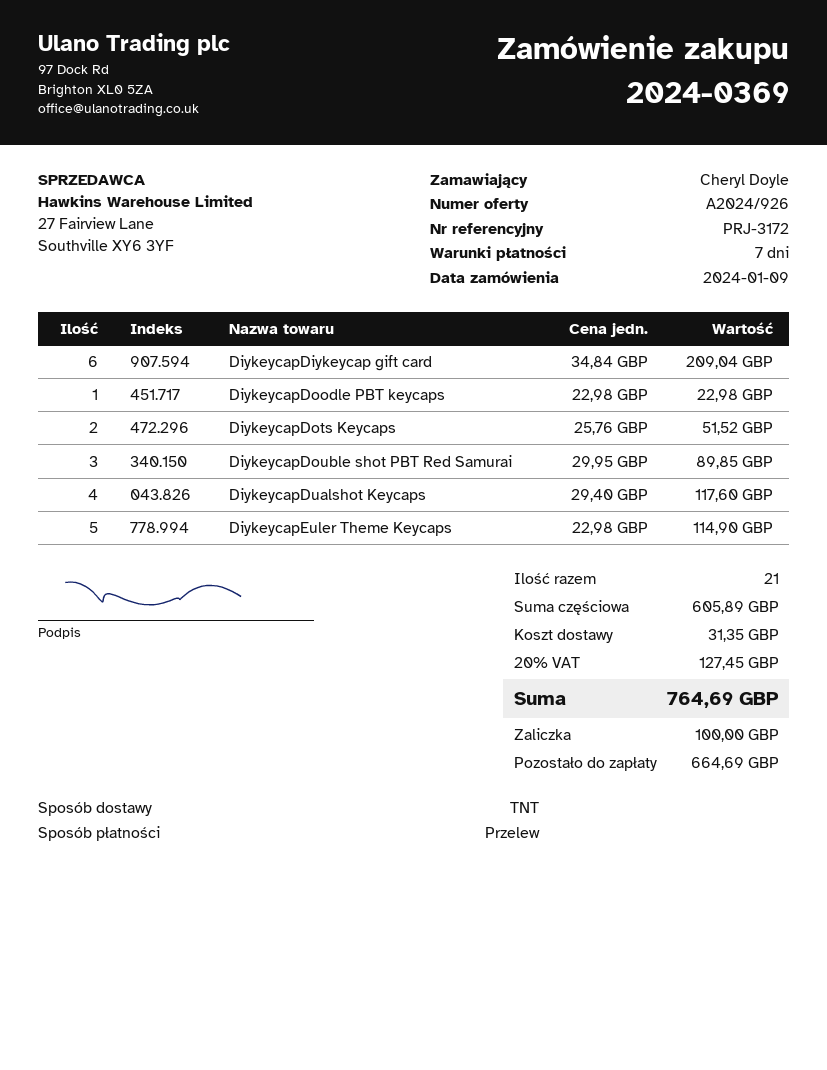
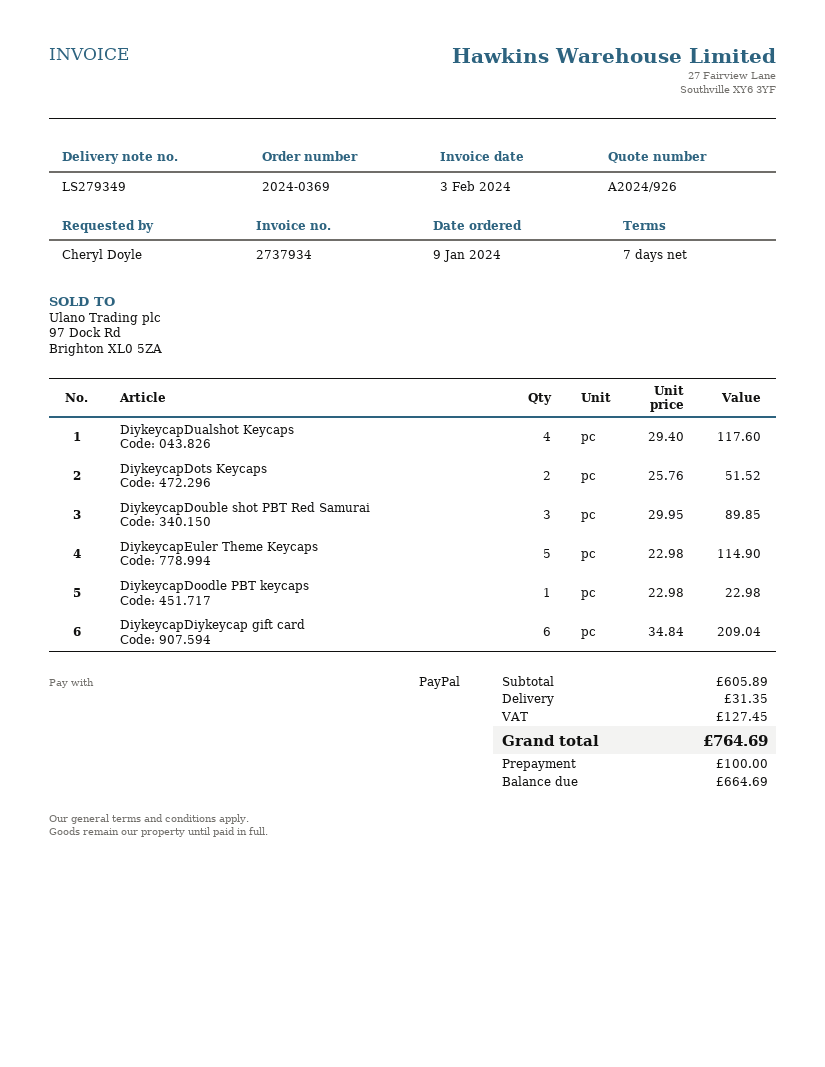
payment method: bank transfer -> PayPal

